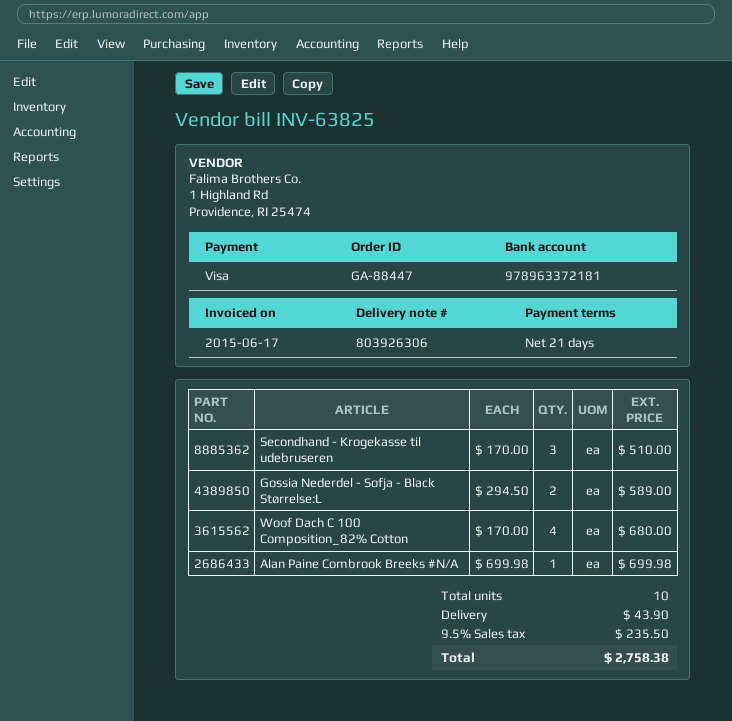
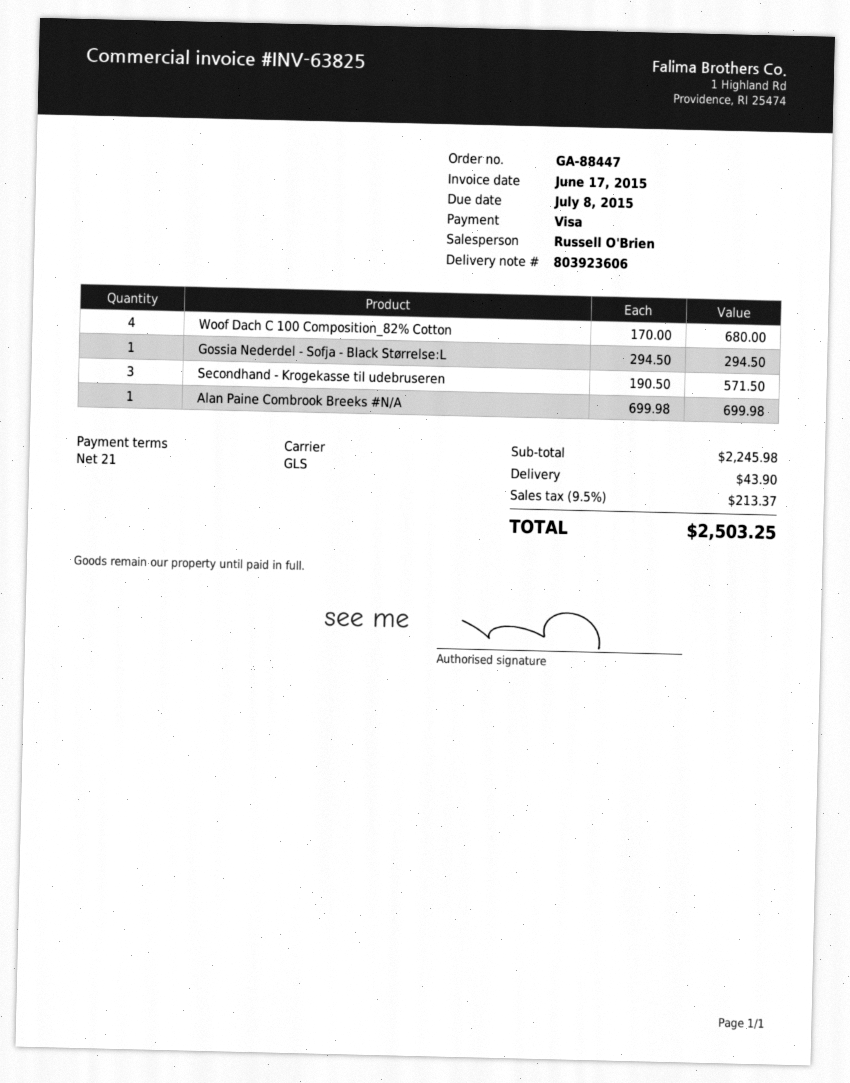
delivery note number: 803926306 -> 803923606
Secondhand - Krogekasse til udebruseren: 3 x 170.00 = 510.00 -> 3 x 190.50 = 571.50
Gossia Nederdel - Sofja - Black Størrelse:L: 2 x 294.50 = 589.00 -> 1 x 294.50 = 294.50
tax: 9.5% = 235.50 -> 9.5% = 213.37
total: 2758.38 -> 2503.25

